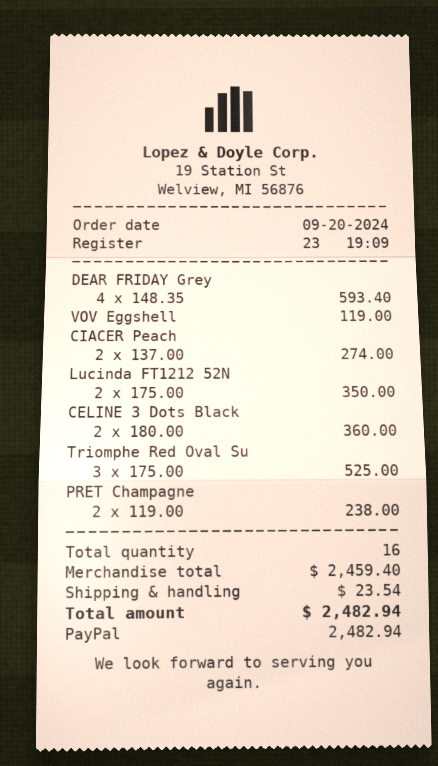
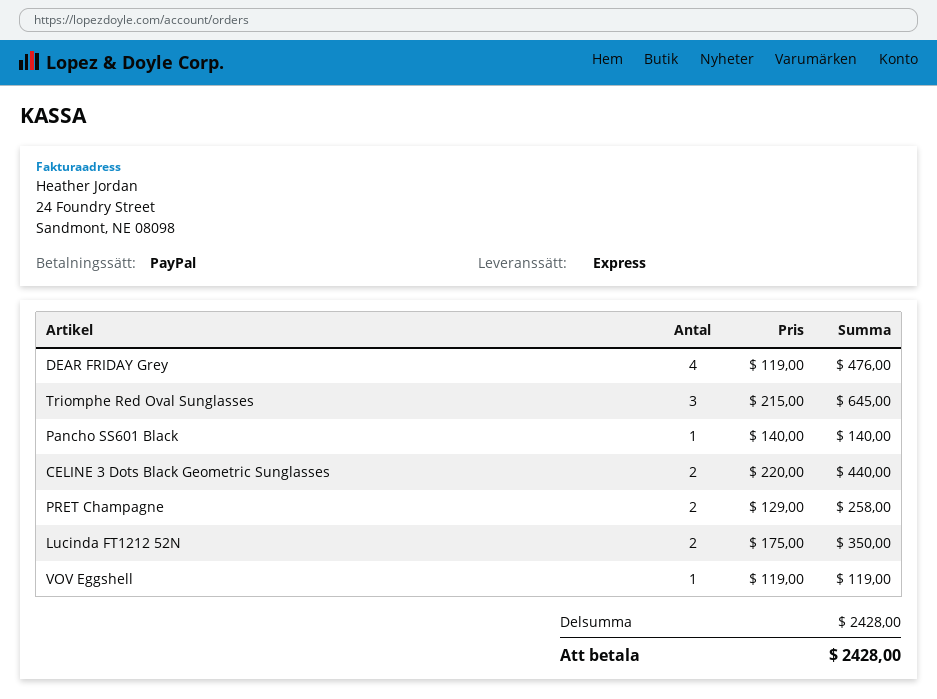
DEAR FRIDAY Grey: 4 x 148.35 = 593.40 -> 4 x 119.00 = 476.00
CIACER Peach: 2 x 137.00 = 274.00 -> none
CELINE 3 Dots Black: 2 x 180.00 = 360.00 -> 2 x 220.00 = 440.00
Triomphe Red Oval Su: 3 x 175.00 = 525.00 -> 3 x 215.00 = 645.00
PRET Champagne: 2 x 119.00 = 238.00 -> 2 x 129.00 = 258.00
Pancho SS601 Black: none -> 1 x 140.00 = 140.00
subtotal: 2459.40 -> 2428.00
shipping: 23.54 -> none
total: 2482.94 -> 2428.00

